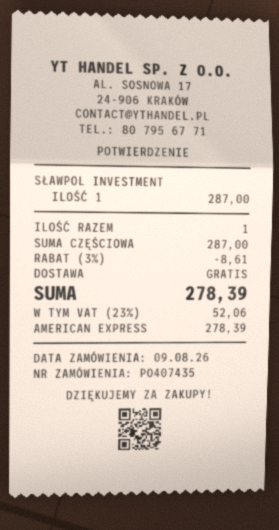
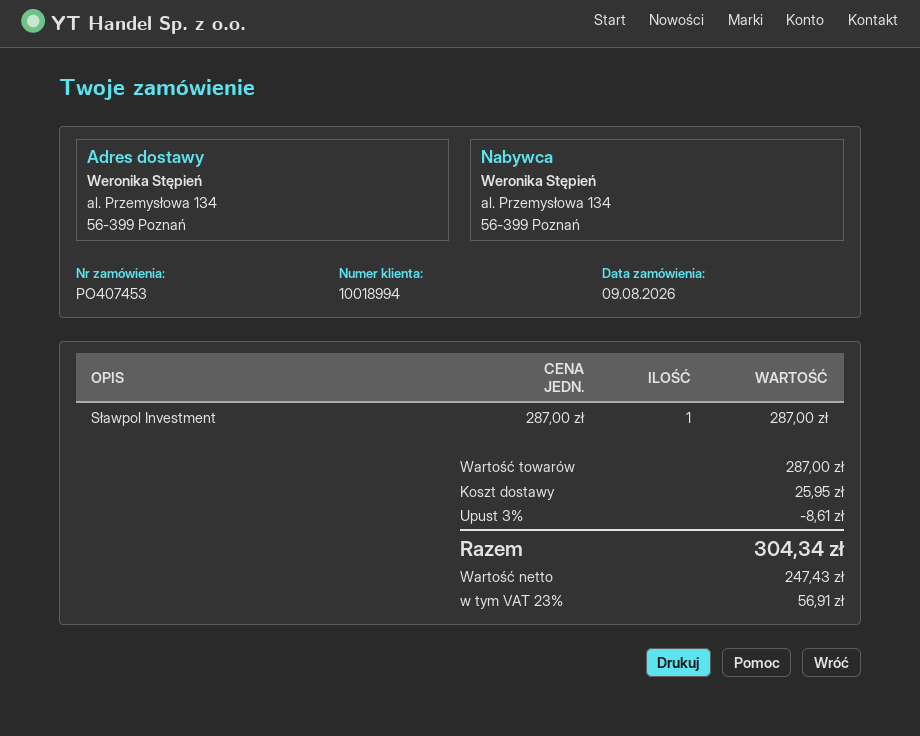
order number: PO407435 -> PO407453
shipping: 0.00 -> 25.95
tax: 23% = 52.06 -> 23% = 56.91
total: 278.39 -> 304.34

